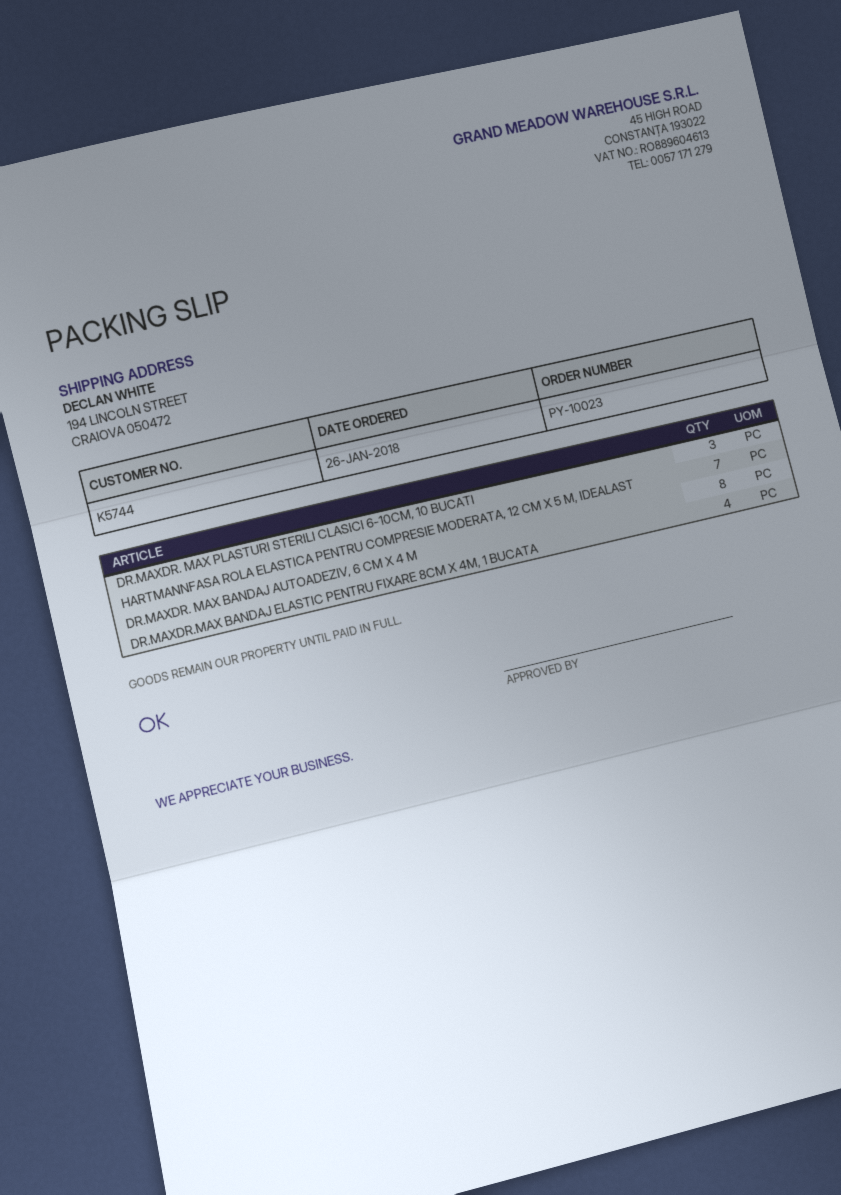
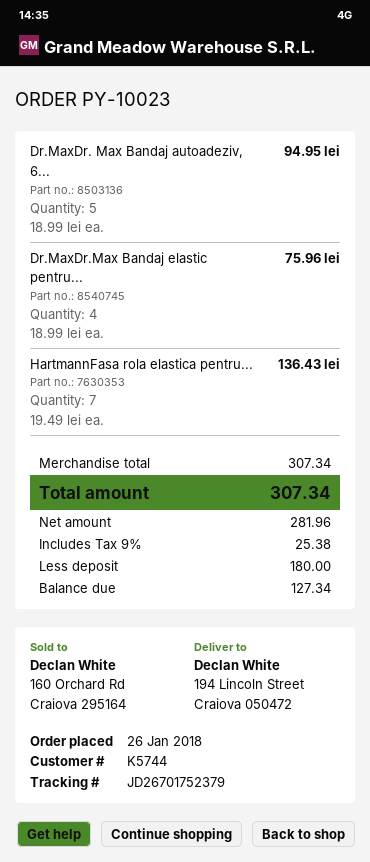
DR.MAXDR. MAX PLASTURI STERILI CLASICI 6-10CM, 10 BUCATI: 3 -> none
DR.MAXDR. MAX BANDAJ AUTOADEZIV, 6 CM X 4 M: 8 -> 5

